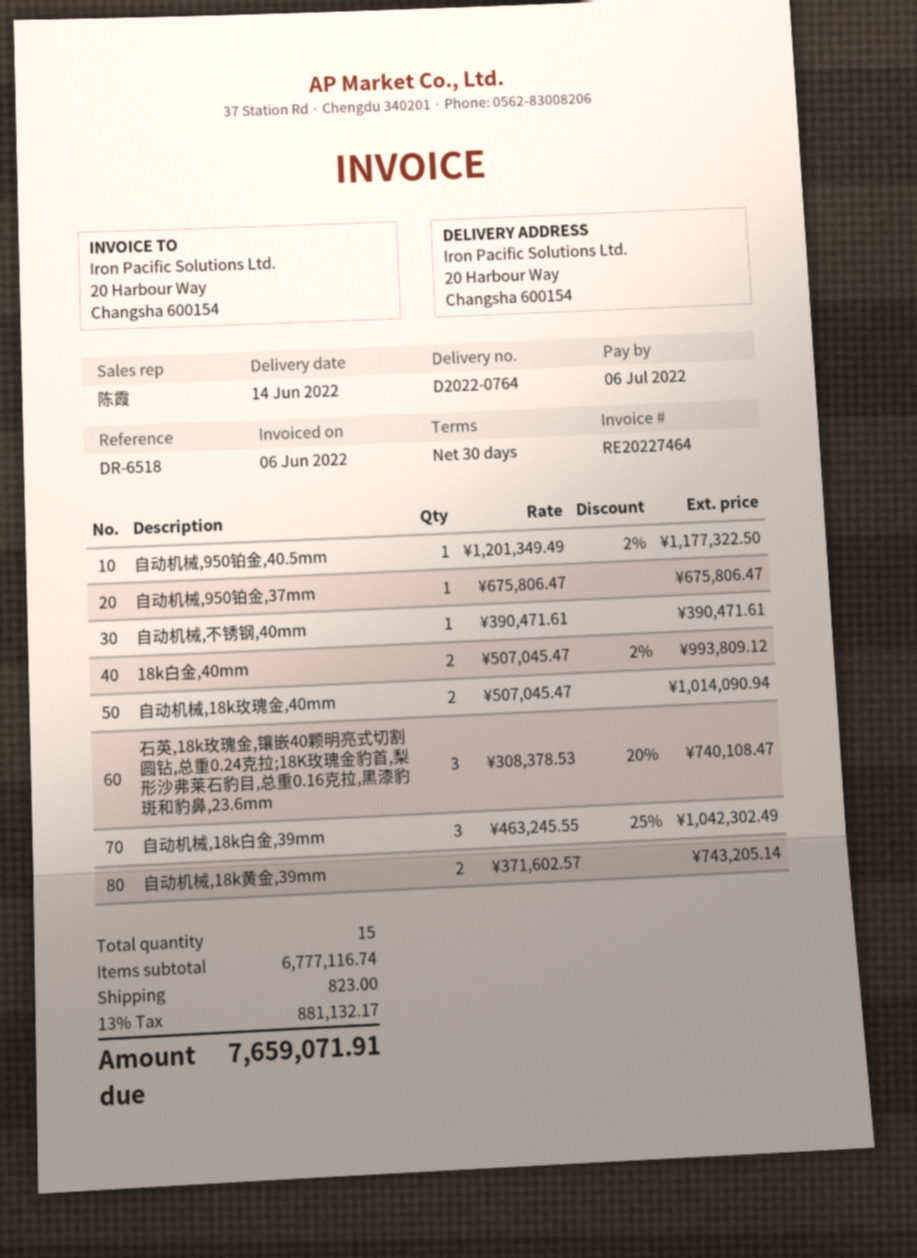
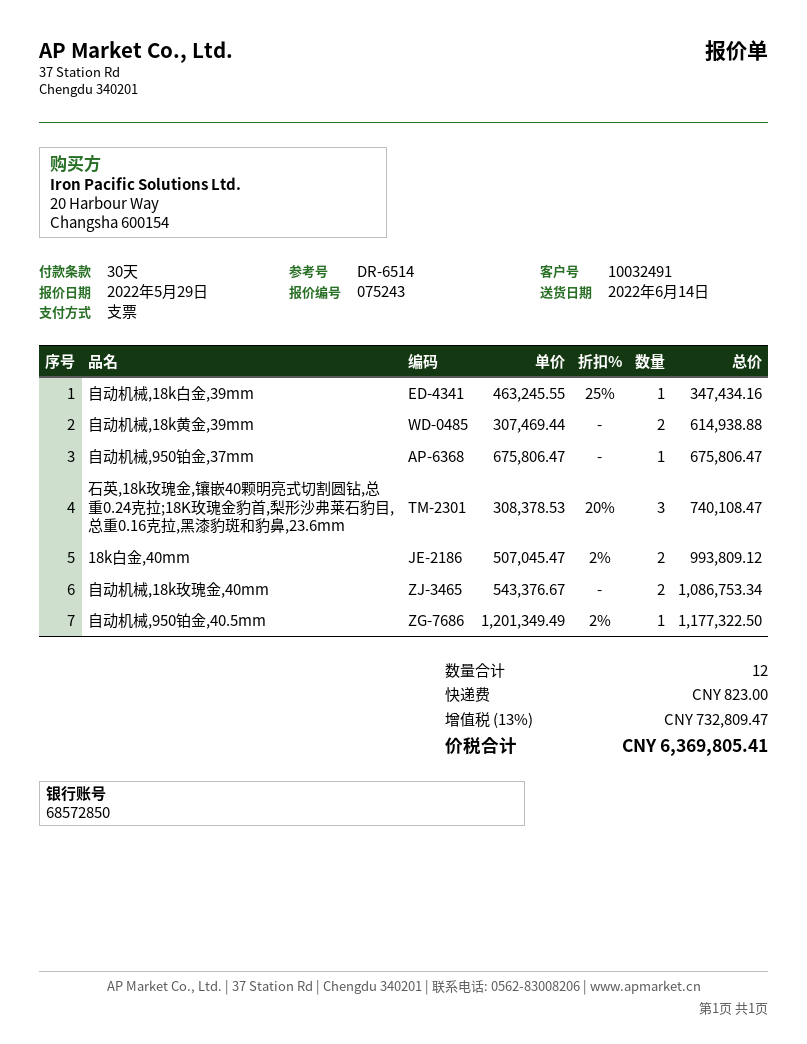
reference: DR-6518 -> DR-6514
自动机械,不锈钢,40mm: 1 x 390471.61 = 390471.61 -> none
自动机械,18k玫瑰金,40mm: 2 x 507045.47 = 1014090.94 -> 2 x 543376.67 = 1086753.34
自动机械,18k白金,39mm: 3 x 463245.55 - 25% = 1042302.49 -> 1 x 463245.55 - 25% = 347434.16
自动机械,18k黄金,39mm: 2 x 371602.57 = 743205.14 -> 2 x 307469.44 = 614938.88
total quantity: 15 -> 12
tax: 13% = 881132.17 -> 13% = 732809.47
total: 7659071.91 -> 6369805.41

